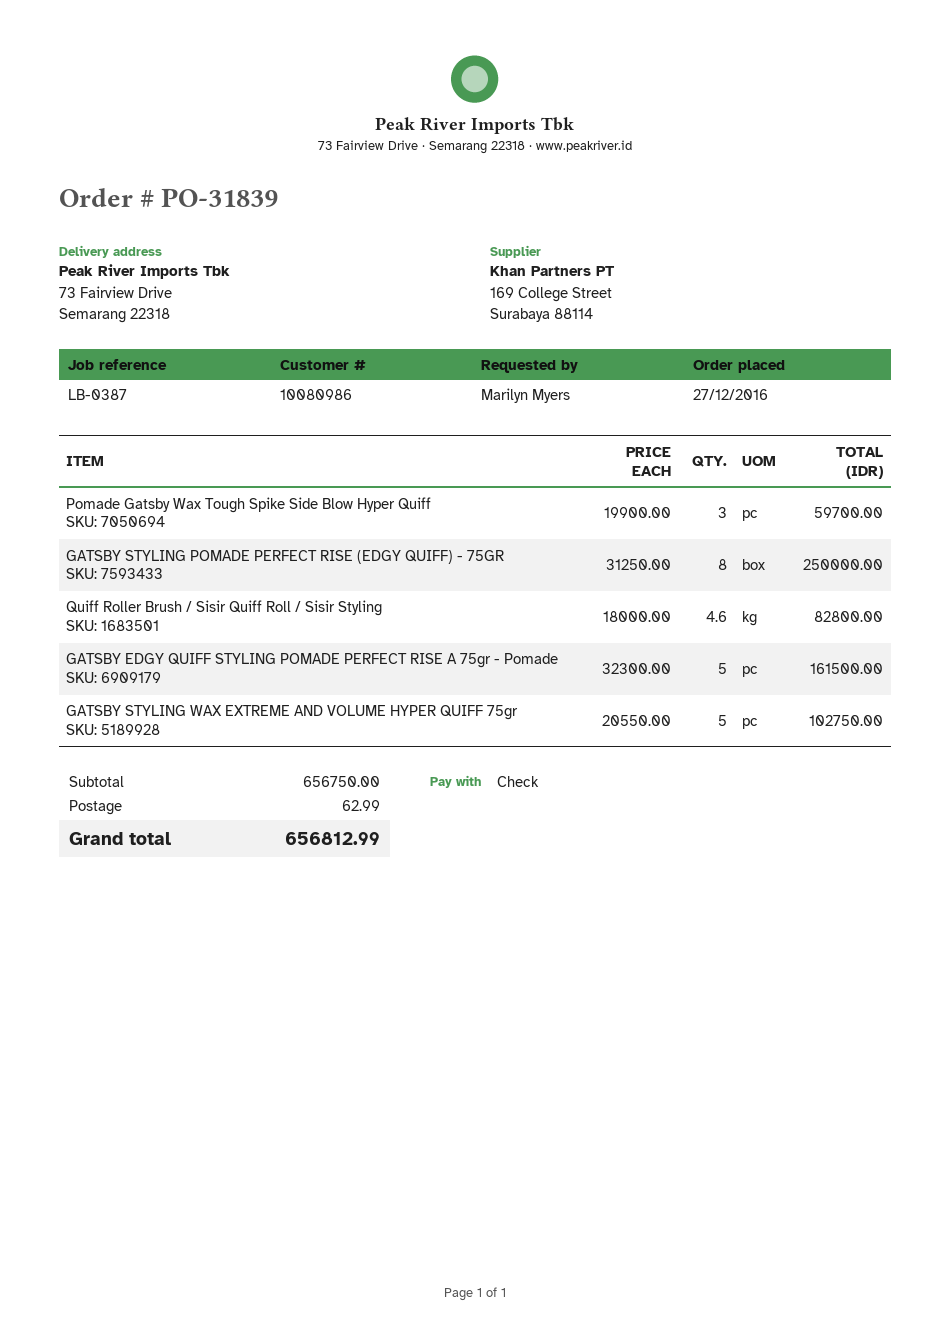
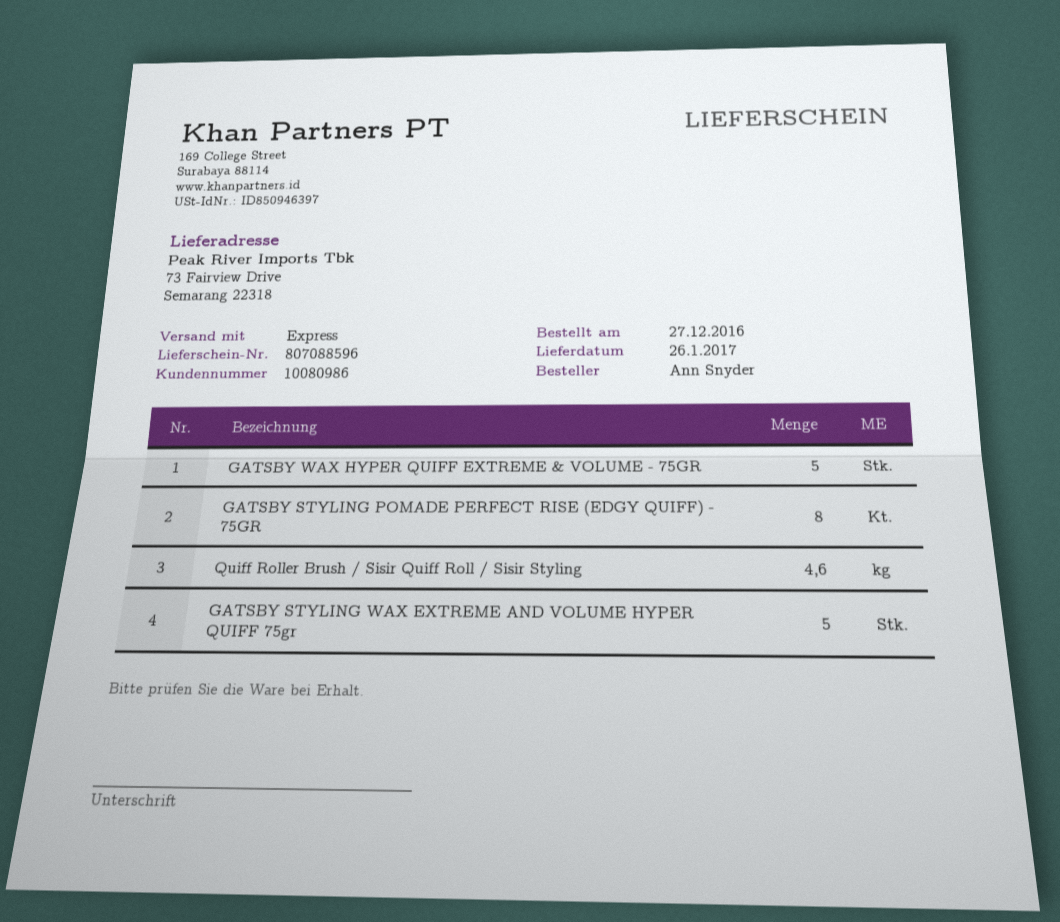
ordered by: Marilyn Myers -> Ann Snyder
Pomade Gatsby Wax Tough Spike Side Blow Hyper Quiff: 3 -> none
GATSBY EDGY QUIFF STYLING POMADE PERFECT RISE A 75gr - Pomade: 5 -> none
GATSBY WAX HYPER QUIFF EXTREME & VOLUME - 75GR: none -> 5

